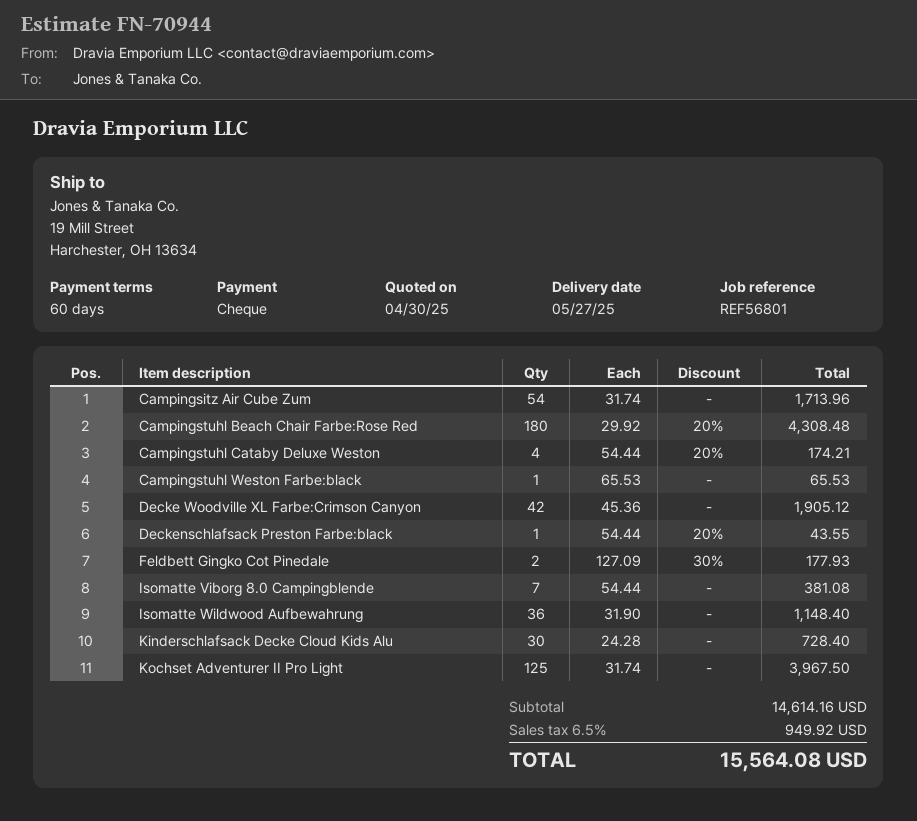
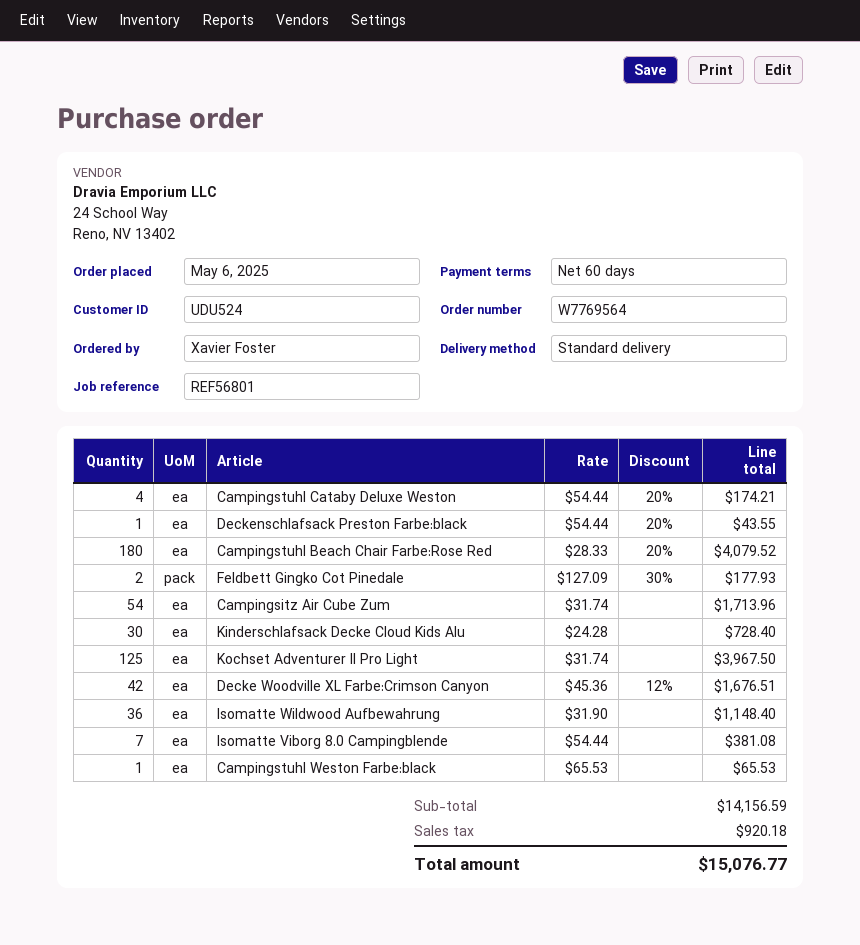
Campingstuhl Beach Chair Farbe:Rose Red: 180 x 29.92 - 20% = 4308.48 -> 180 x 28.33 - 20% = 4079.52
Decke Woodville XL Farbe:Crimson Canyon: 42 x 45.36 = 1905.12 -> 42 x 45.36 - 12% = 1676.51
subtotal: 14614.16 -> 14156.59
tax: 949.92 -> 920.18
total: 15564.08 -> 15076.77

